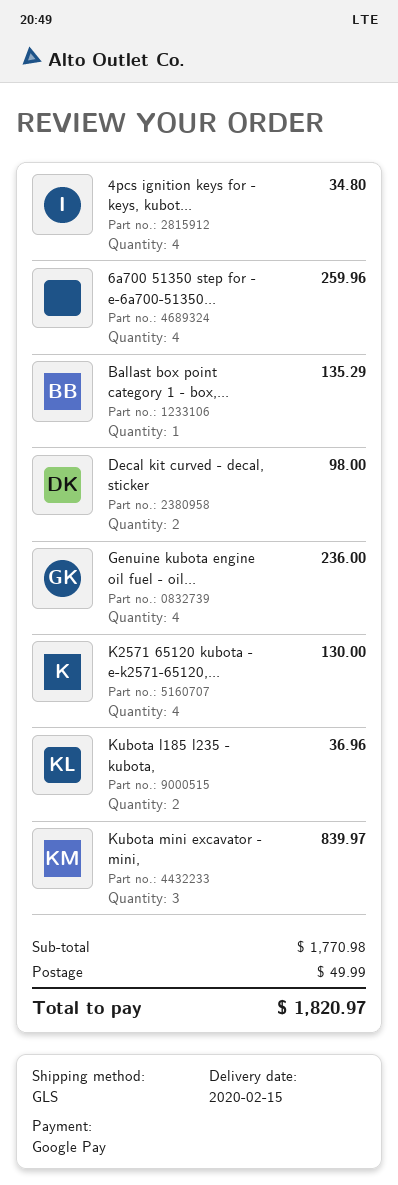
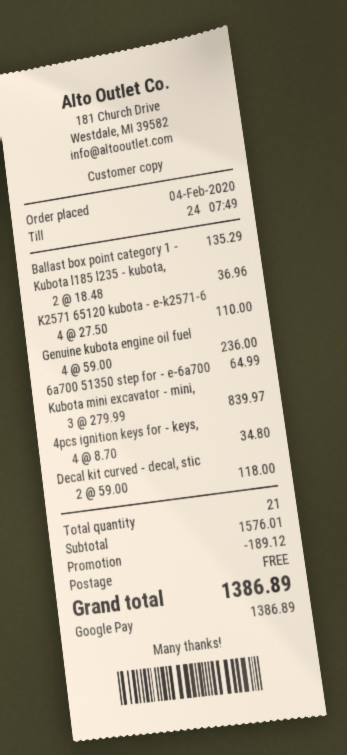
6a700 51350 step for - e-6a700-51350...: 4 for 259.96 -> 1 for 64.99
Decal kit curved - decal, sticker: 2 for 98.00 -> 2 for 118.00
K2571 65120 kubota - e-k2571-65120,...: 4 for 130.00 -> 4 for 110.00
subtotal: 1770.98 -> 1576.01
discount: none -> 189.12
shipping: 49.99 -> 0.00
total: 1820.97 -> 1386.89

